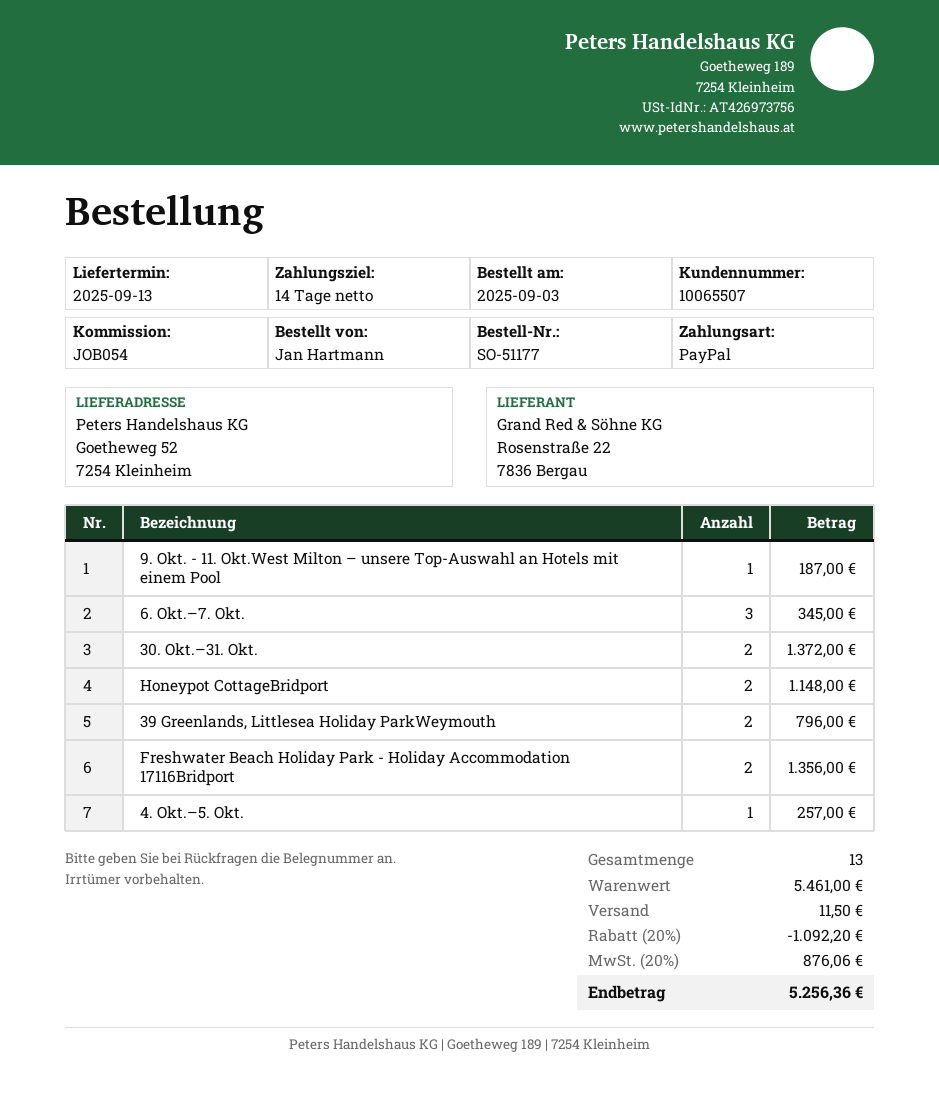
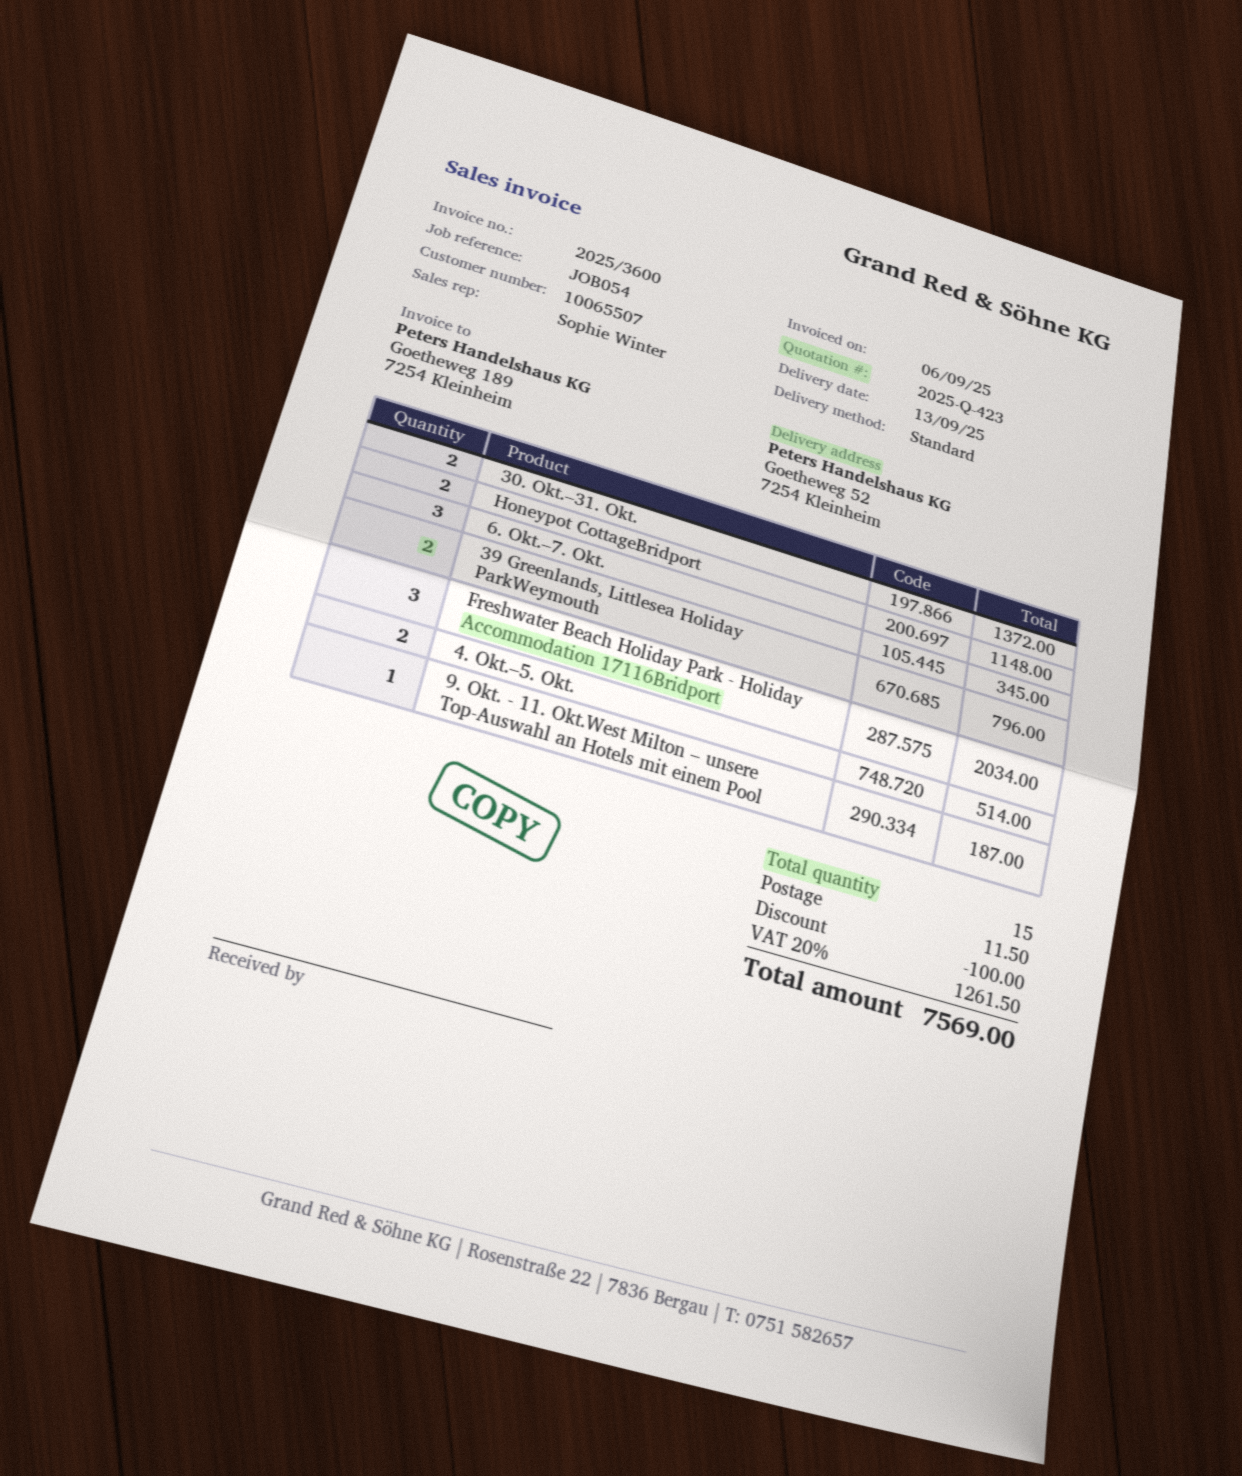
Freshwater Beach Holiday Park - Holiday Accommodation 17116Bridport: 2 for 1356.00 -> 3 for 2034.00
4. Okt.–5. Okt.: 1 for 257.00 -> 2 for 514.00
total quantity: 13 -> 15
discount: 1092.20 -> 100.00
tax: 20% = 876.06 -> 20% = 1261.50
total: 5256.36 -> 7569.00

